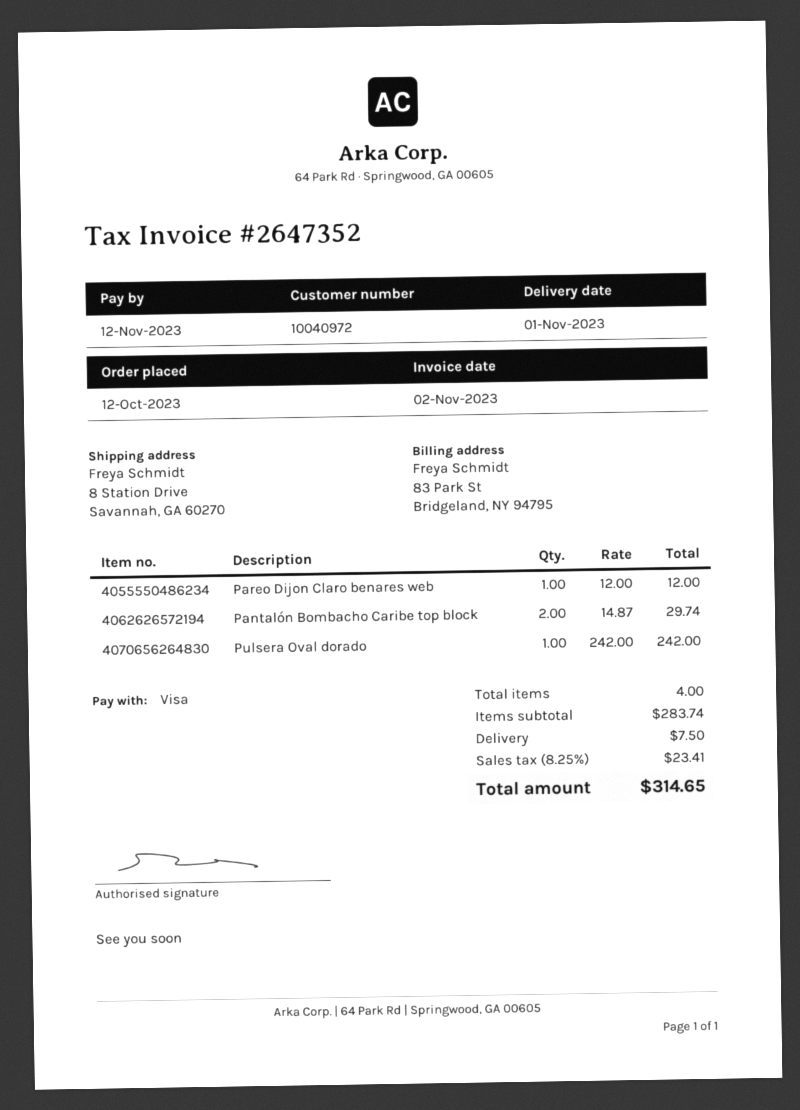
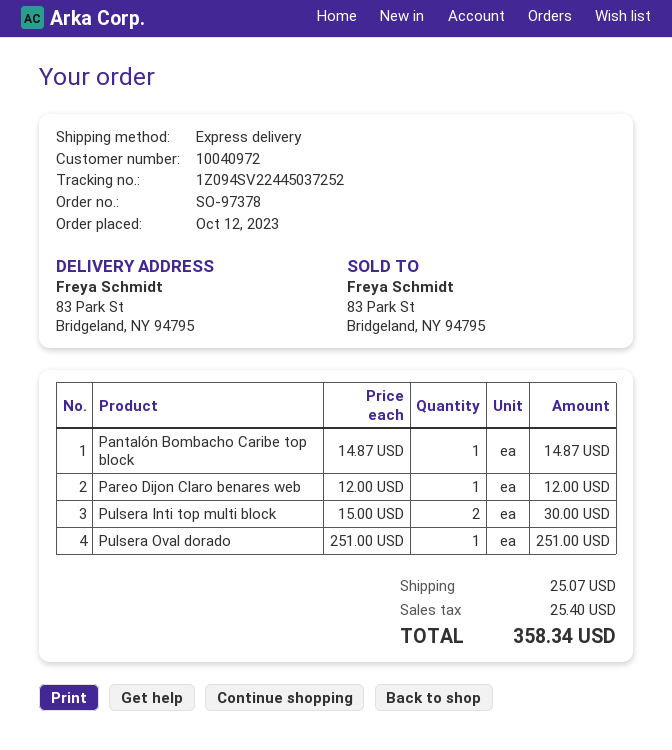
ship to: 8 Station Drive, Savannah, GA 60270 -> 83 Park St, Bridgeland, NY 94795
Pantalón Bombacho Caribe top block: 2 x 14.87 = 29.74 -> 1 x 14.87 = 14.87
Pulsera Oval dorado: 1 x 242.00 = 242.00 -> 1 x 251.00 = 251.00
Pulsera Inti top multi block: none -> 2 x 15.00 = 30.00
shipping: 7.50 -> 25.07
tax: 23.41 -> 25.40
total: 314.65 -> 358.34

